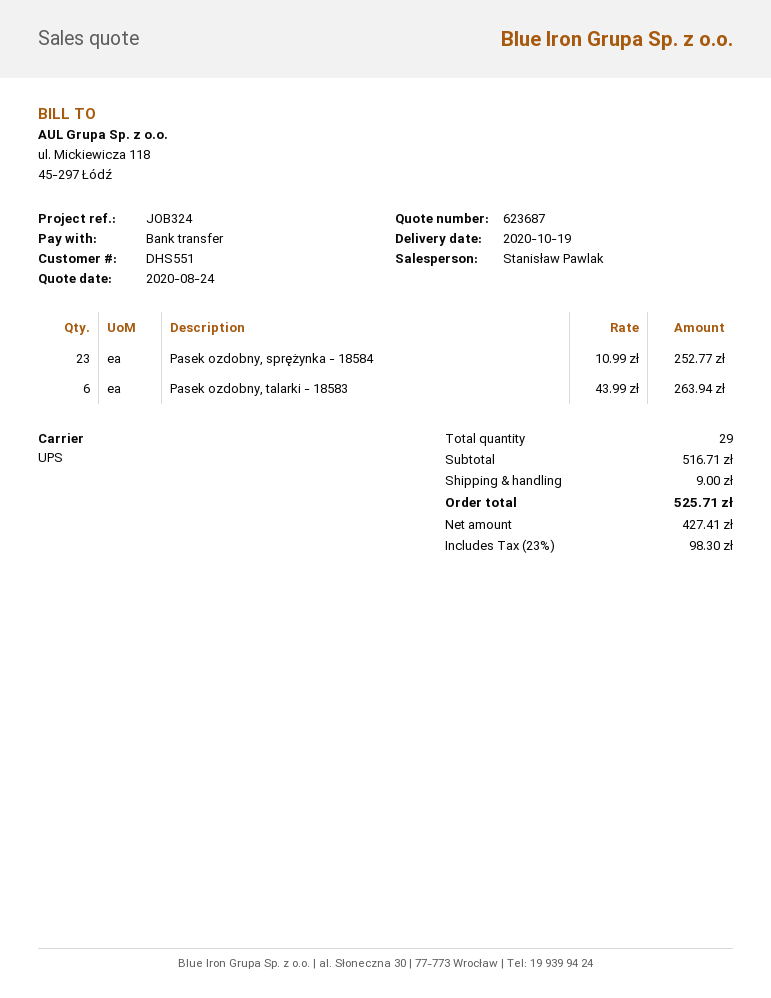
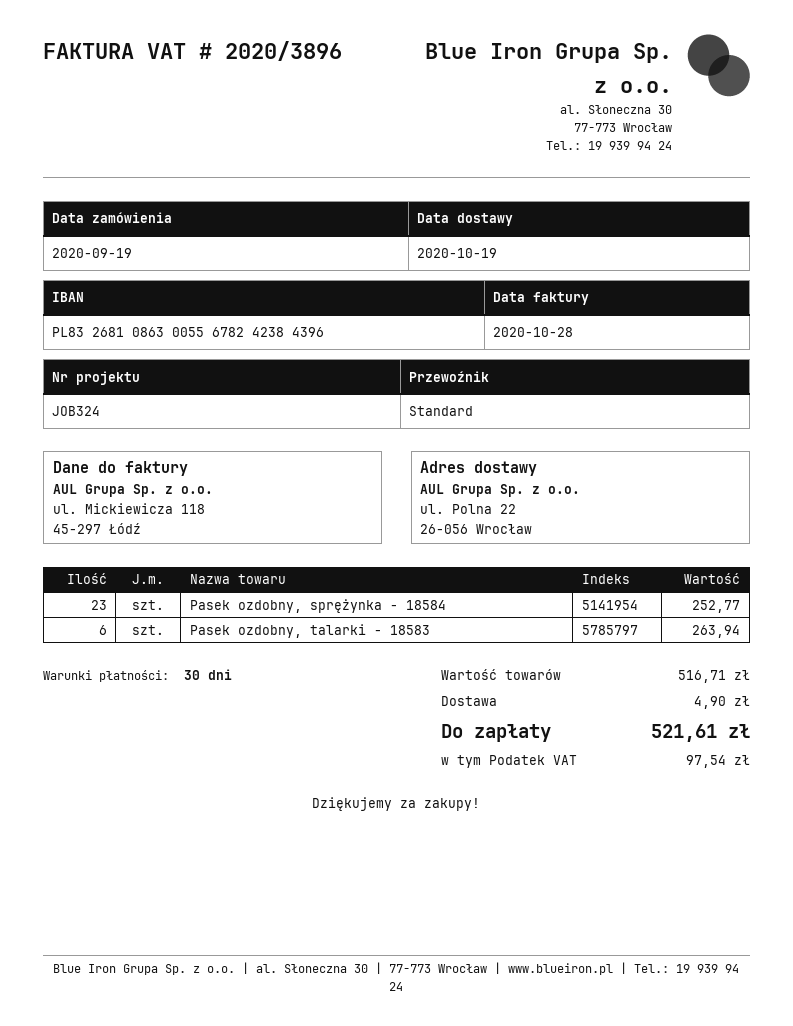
shipping method: UPS -> standard
shipping: 9.00 -> 4.90
tax: 98.30 -> 97.54
total: 525.71 -> 521.61

